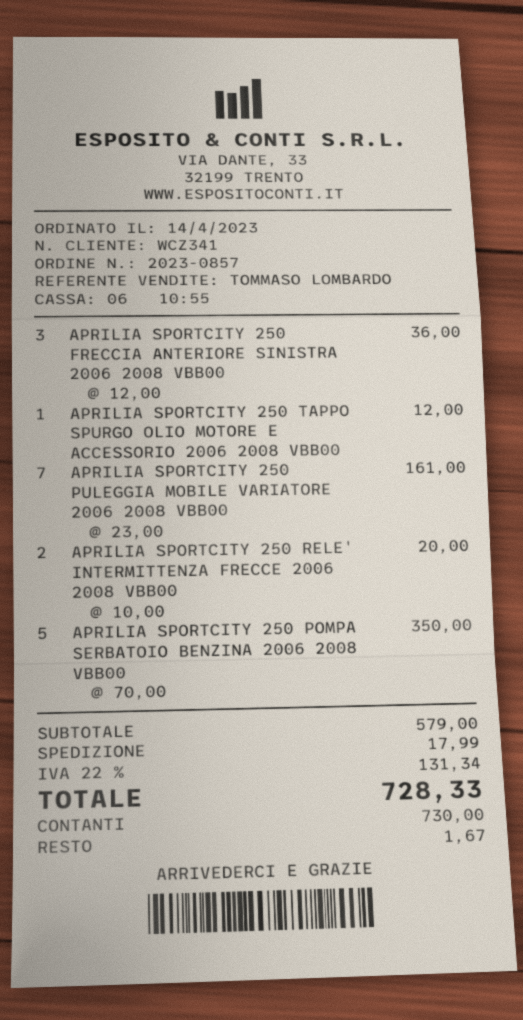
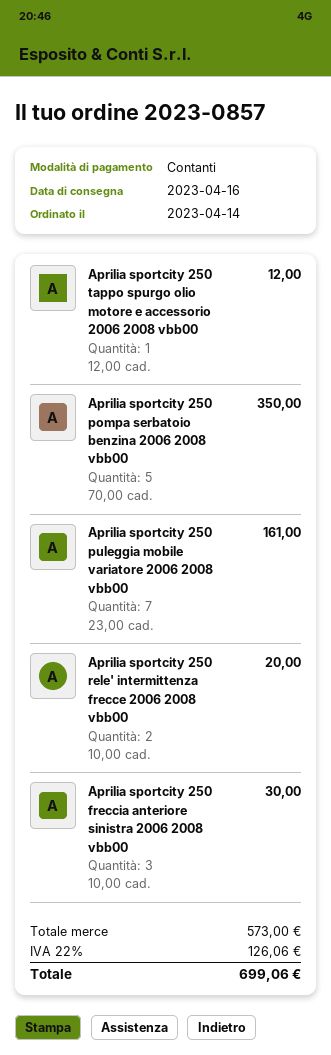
APRILIA SPORTCITY 250 FRECCIA ANTERIORE SINISTRA 2006 2008 VBB00: 3 x 12.00 = 36.00 -> 3 x 10.00 = 30.00
subtotal: 579.00 -> 573.00
shipping: 17.99 -> none
tax: 22% = 131.34 -> 22% = 126.06
total: 728.33 -> 699.06

